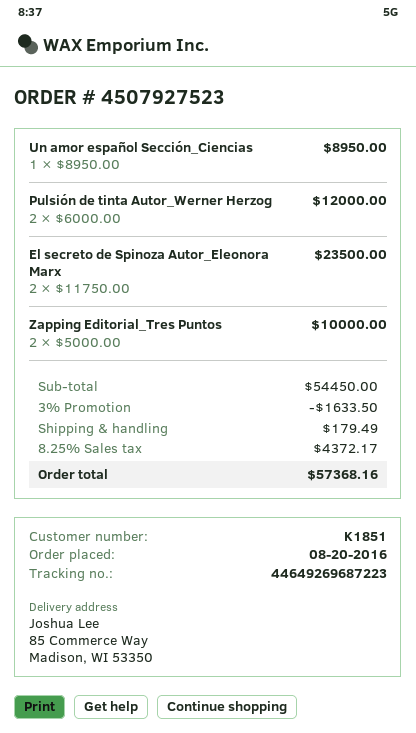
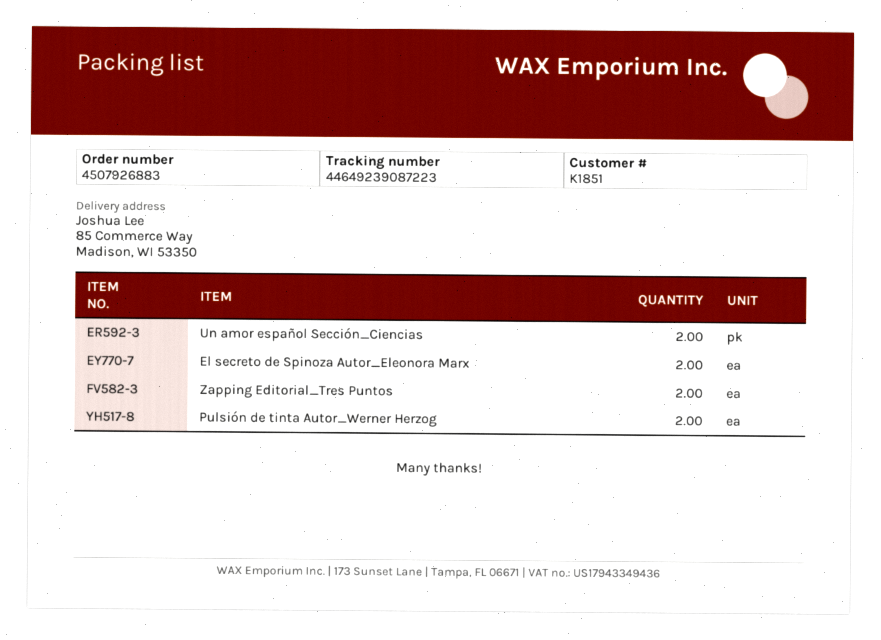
order number: 4507927523 -> 4507926883
tracking number: 44649269687223 -> 44649239087223
Un amor español Sección_Ciencias: 1 -> 2

